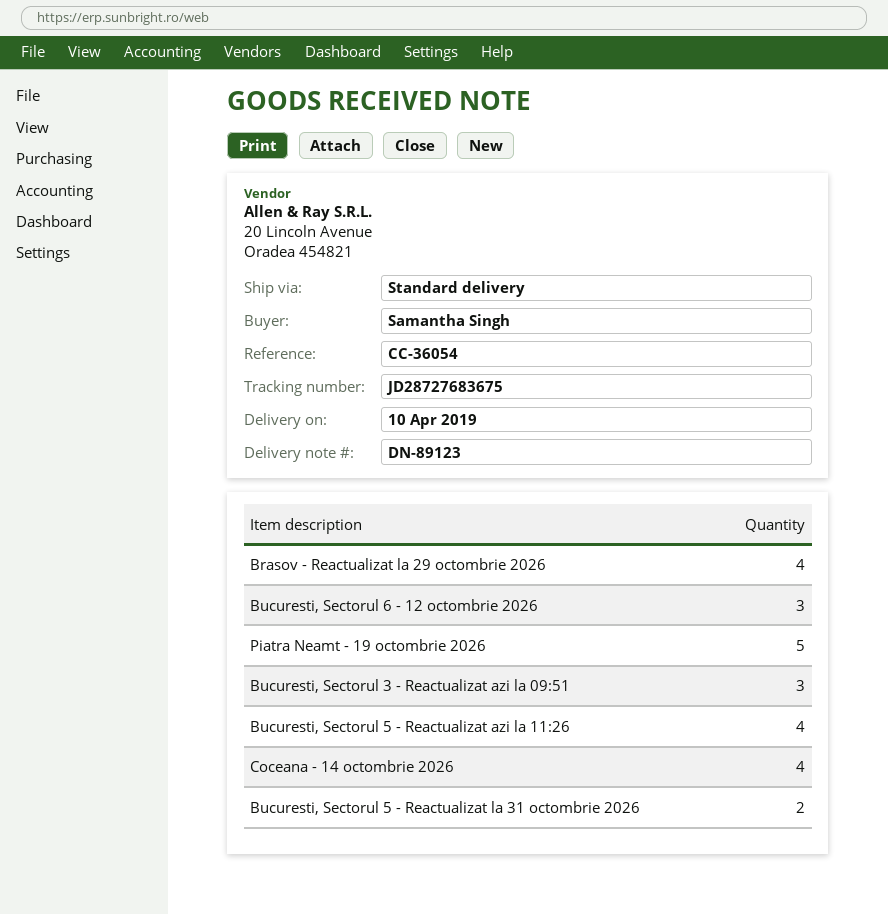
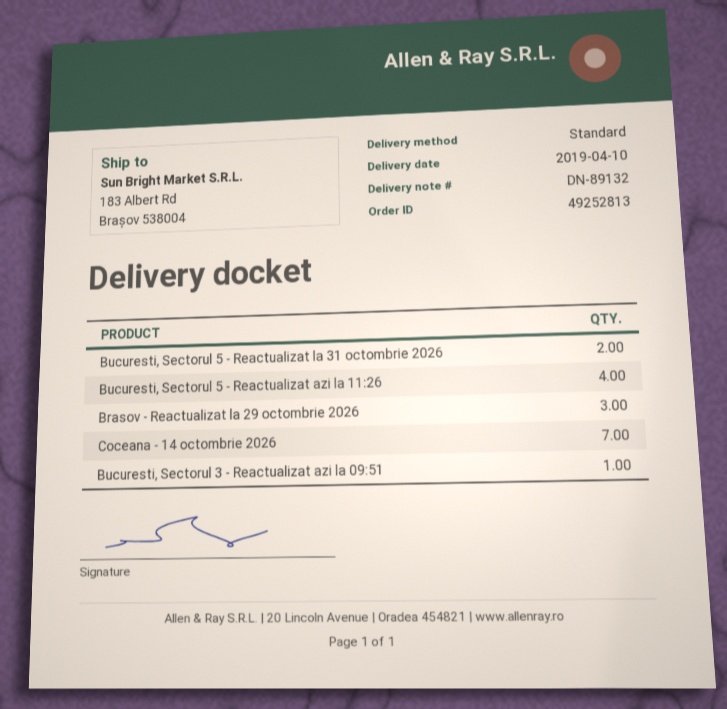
delivery note number: DN-89123 -> DN-89132
Brasov - Reactualizat la 29 octombrie 2026: 4 -> 3
Bucuresti, Sectorul 6 - 12 octombrie 2026: 3 -> none
Piatra Neamt - 19 octombrie 2026: 5 -> none
Bucuresti, Sectorul 3 - Reactualizat azi la 09:51: 3 -> 1
Coceana - 14 octombrie 2026: 4 -> 7

